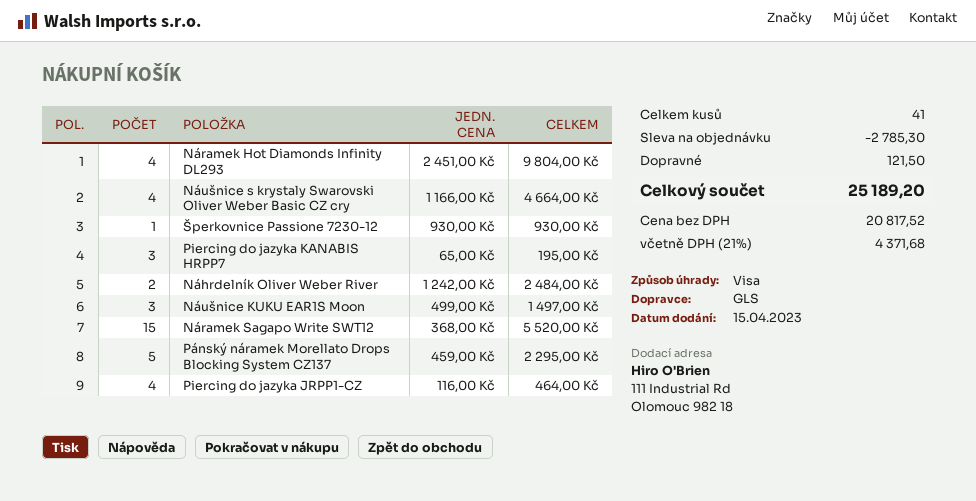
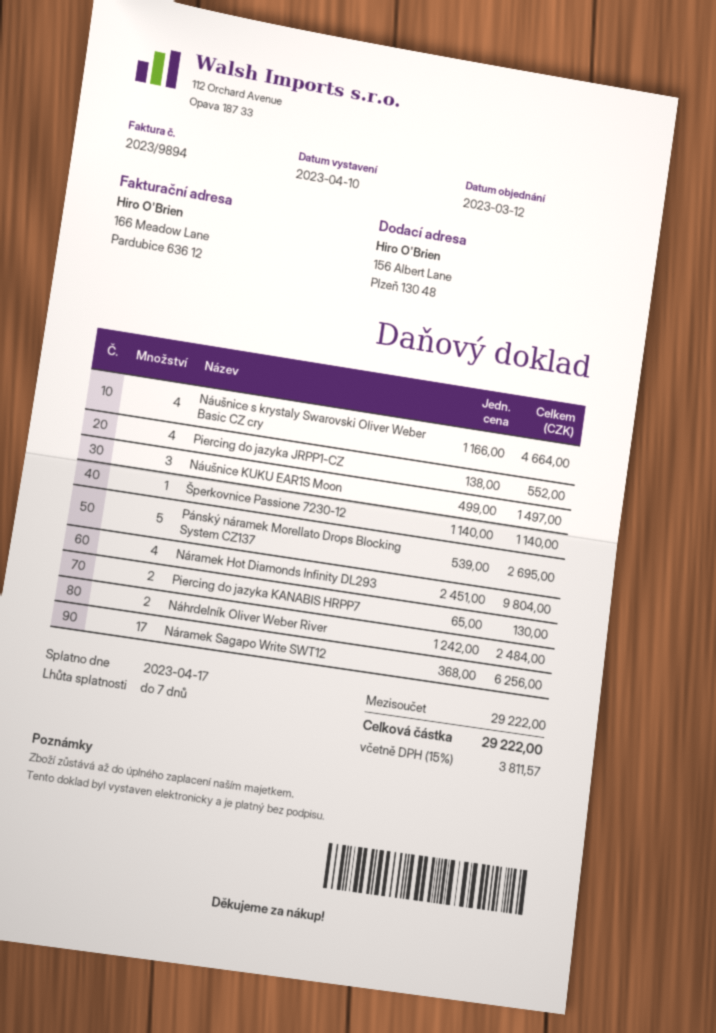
ship to: 111 Industrial Rd, Olomouc 982 18 -> 156 Albert Lane, Plzeň 130 48
Šperkovnice Passione 7230-12: 1 x 930.00 = 930.00 -> 1 x 1140.00 = 1140.00
Piercing do jazyka KANABIS HRPP7: 3 x 65.00 = 195.00 -> 2 x 65.00 = 130.00
Náramek Sagapo Write SWT12: 15 x 368.00 = 5520.00 -> 17 x 368.00 = 6256.00
Pánský náramek Morellato Drops Blocking System CZ137: 5 x 459.00 = 2295.00 -> 5 x 539.00 = 2695.00
Piercing do jazyka JRPP1-CZ: 4 x 116.00 = 464.00 -> 4 x 138.00 = 552.00
discount: 2785.30 -> none
shipping: 121.50 -> none
tax: 21% = 4371.68 -> 15% = 3811.57
total: 25189.20 -> 29222.00

